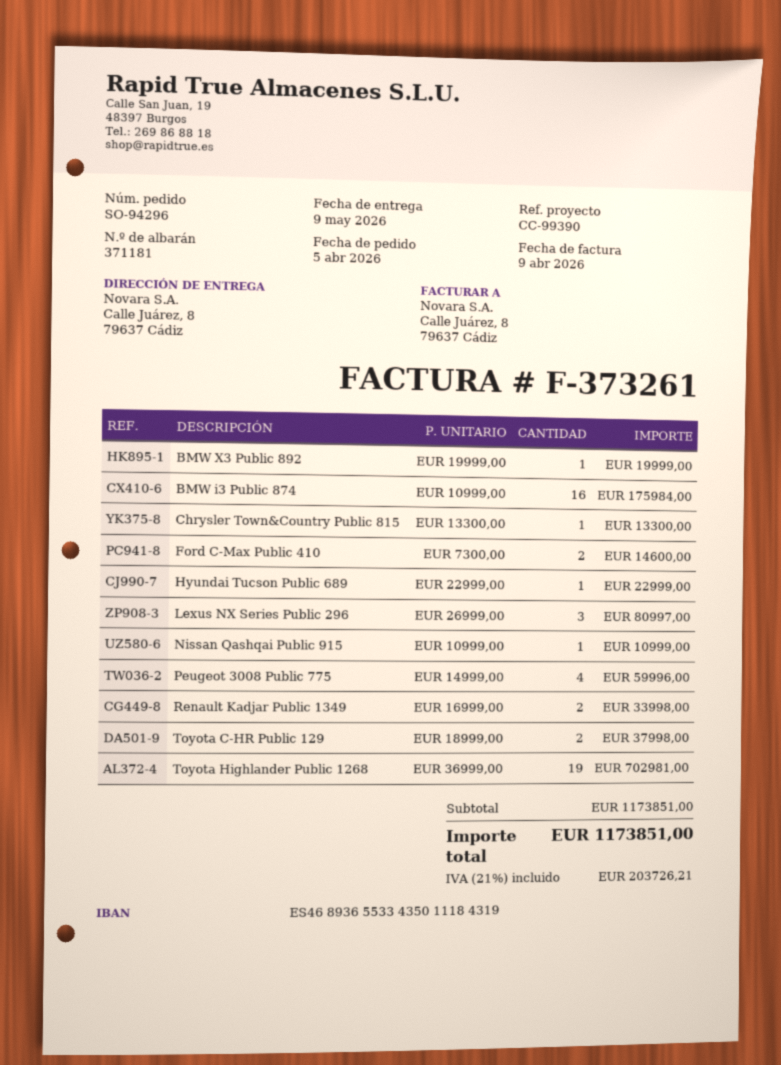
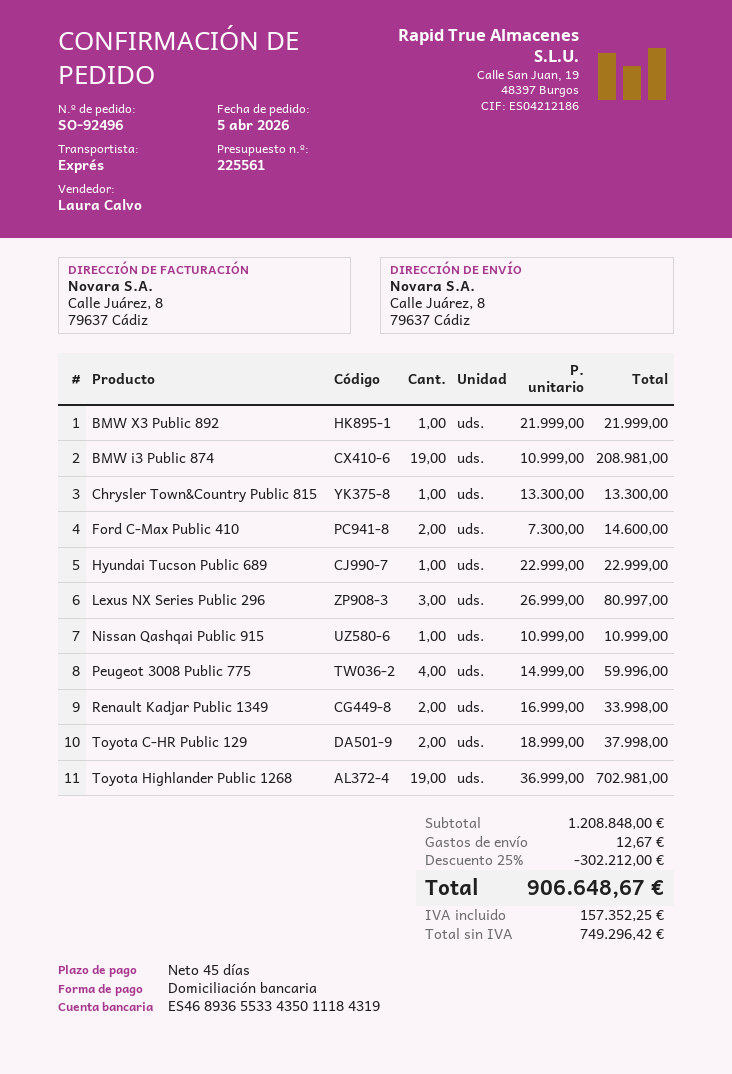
order number: SO-94296 -> SO-92496
BMW X3 Public 892: 1 x 19999.00 = 19999.00 -> 1 x 21999.00 = 21999.00
BMW i3 Public 874: 16 x 10999.00 = 175984.00 -> 19 x 10999.00 = 208981.00
subtotal: 1173851.00 -> 1208848.00
discount: none -> 25% = 302212.00
shipping: none -> 12.67
tax: 203726.21 -> 157352.25
total: 1173851.00 -> 906648.67

